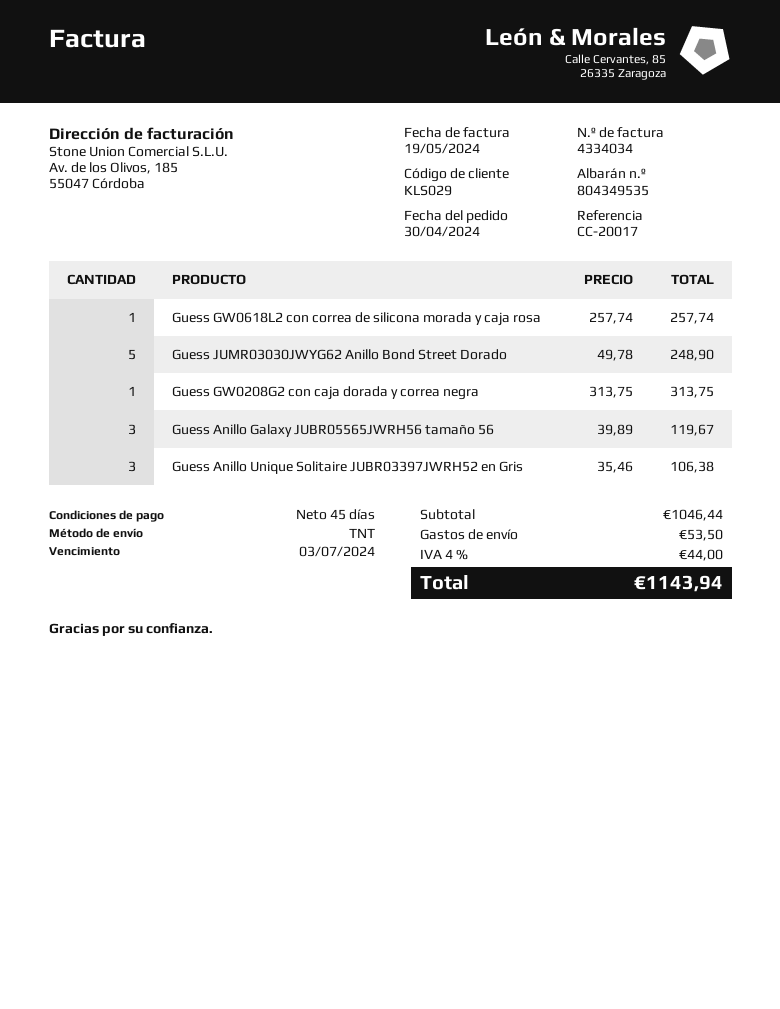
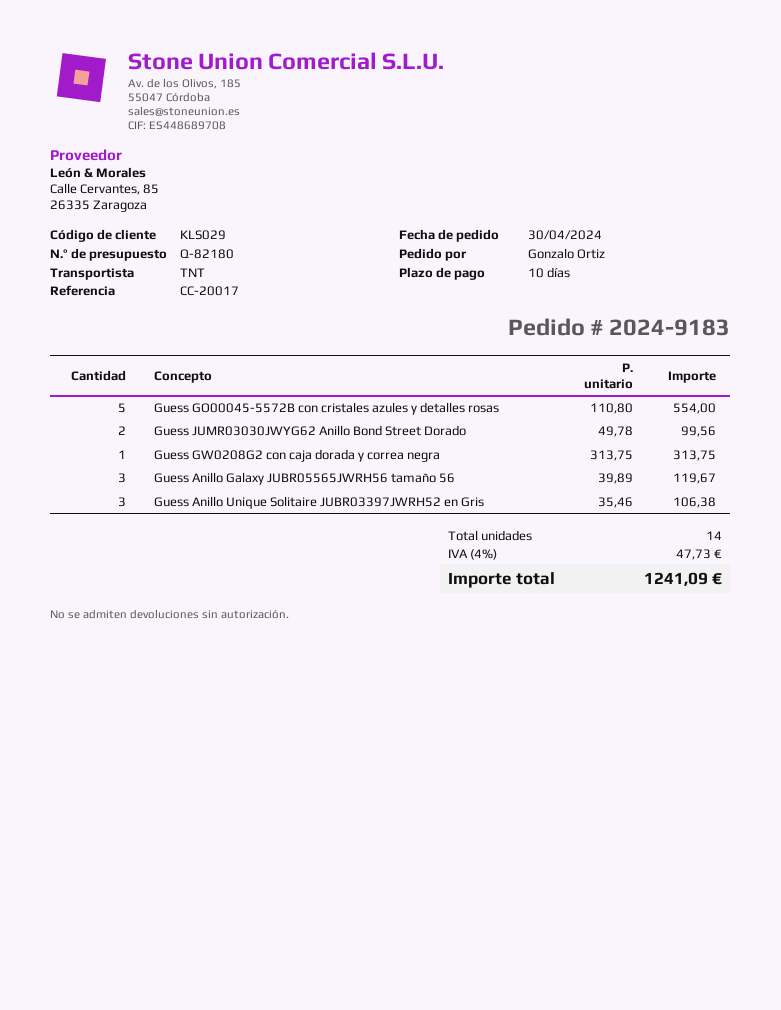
payment terms: 45 days -> 10 days
Guess GW0618L2 con correa de silicona morada y caja rosa: 1 x 257.74 = 257.74 -> none
Guess JUMR03030JWYG62 Anillo Bond Street Dorado: 5 x 49.78 = 248.90 -> 2 x 49.78 = 99.56
Guess GO00045-5572B con cristales azules y detalles rosas: none -> 5 x 110.80 = 554.00
shipping: 53.50 -> none
tax: 4% = 44.00 -> 4% = 47.73
total: 1143.94 -> 1241.09

